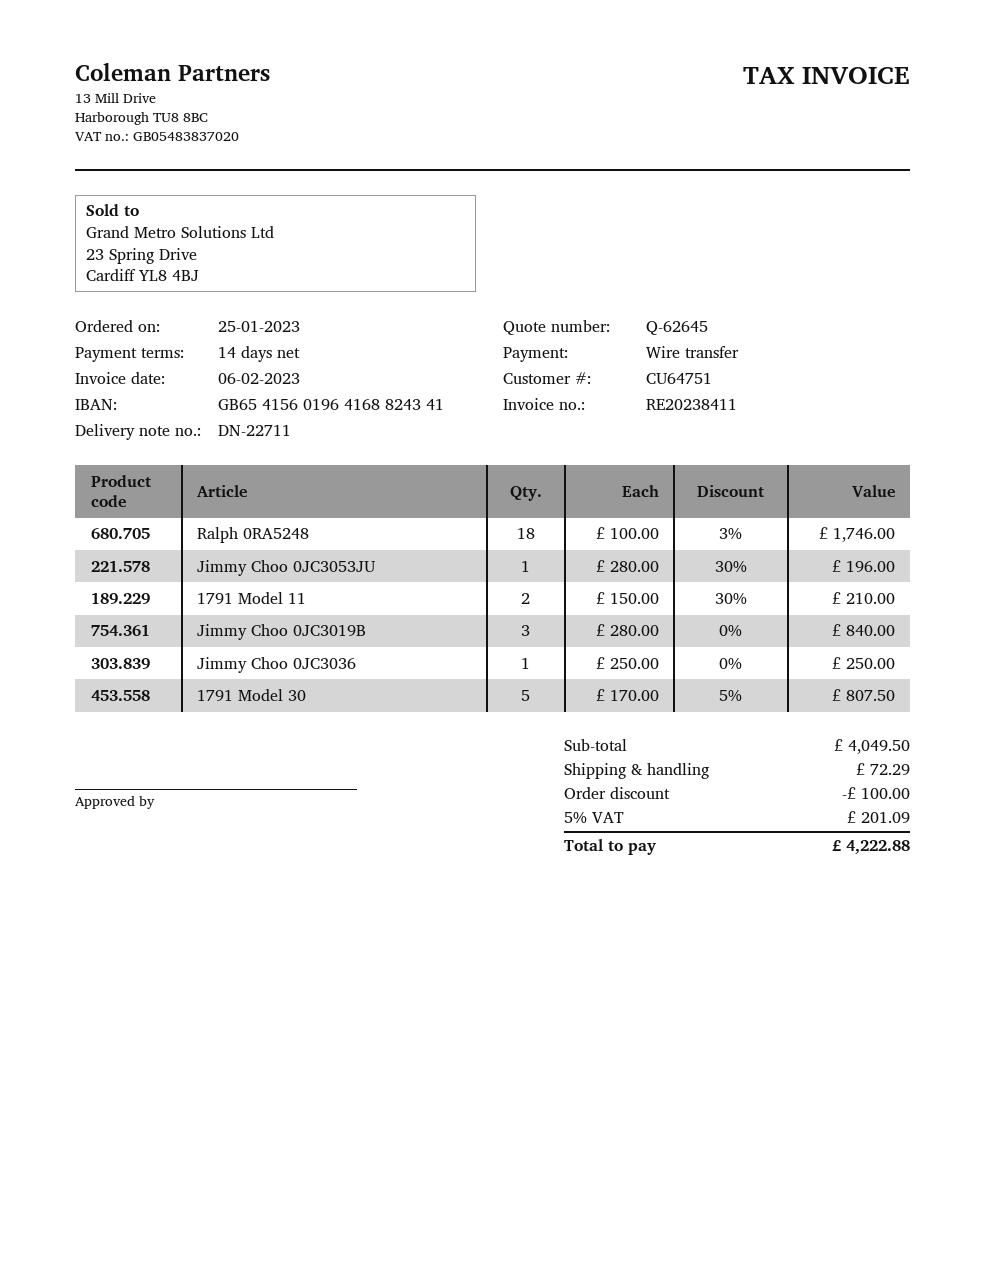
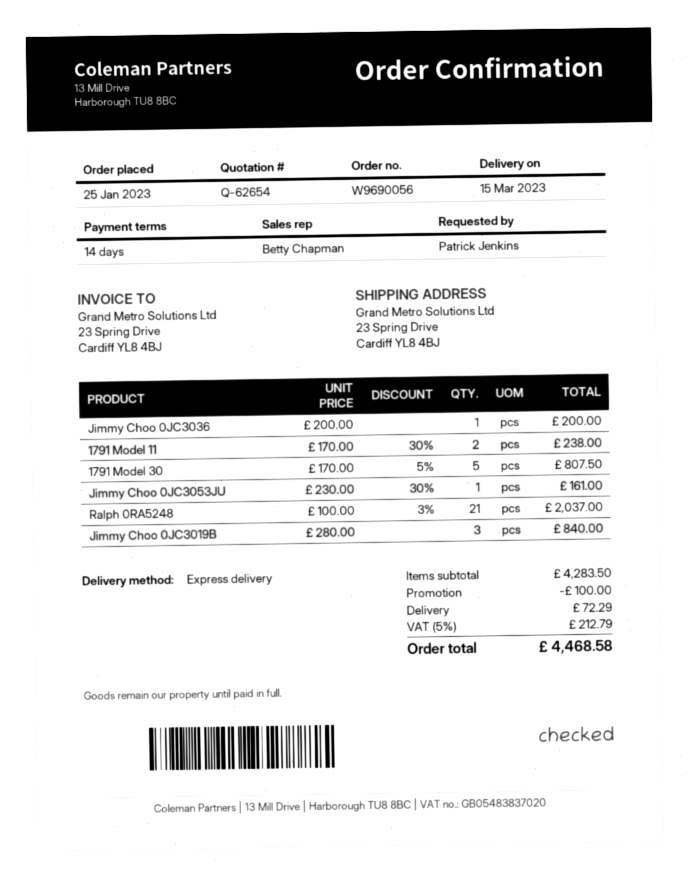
quote number: Q-62645 -> Q-62654
Ralph 0RA5248: 18 x 100.00 - 3% = 1746.00 -> 21 x 100.00 - 3% = 2037.00
Jimmy Choo 0JC3053JU: 1 x 280.00 - 30% = 196.00 -> 1 x 230.00 - 30% = 161.00
1791 Model 11: 2 x 150.00 - 30% = 210.00 -> 2 x 170.00 - 30% = 238.00
Jimmy Choo 0JC3036: 1 x 250.00 = 250.00 -> 1 x 200.00 = 200.00
subtotal: 4049.50 -> 4283.50
tax: 5% = 201.09 -> 5% = 212.79
total: 4222.88 -> 4468.58

